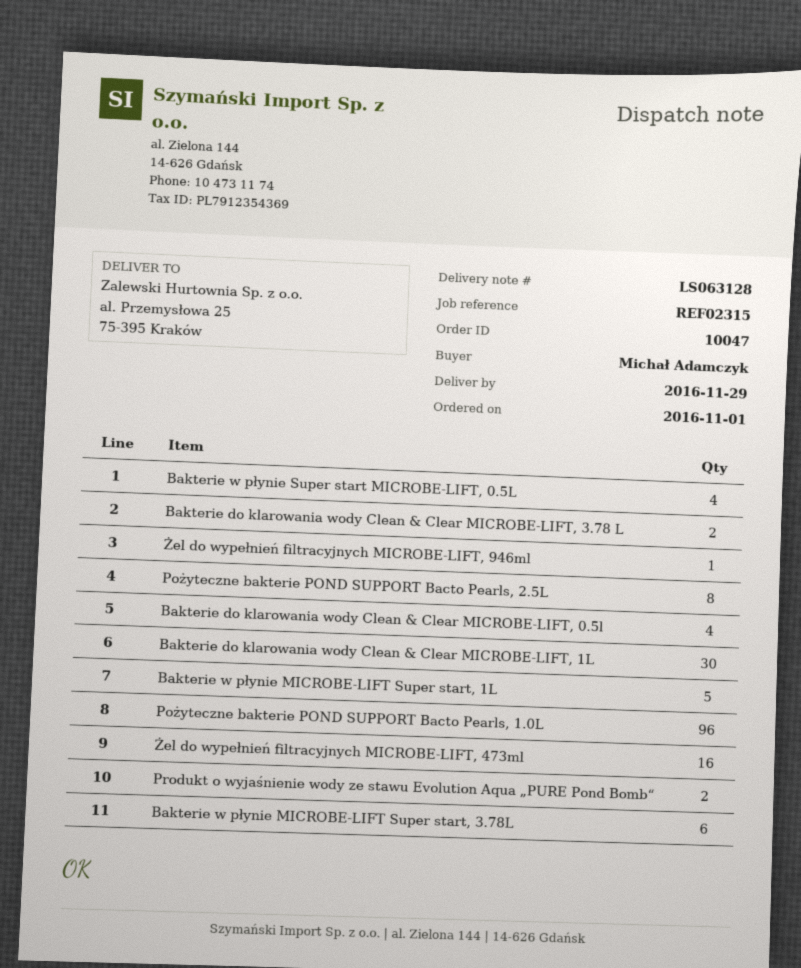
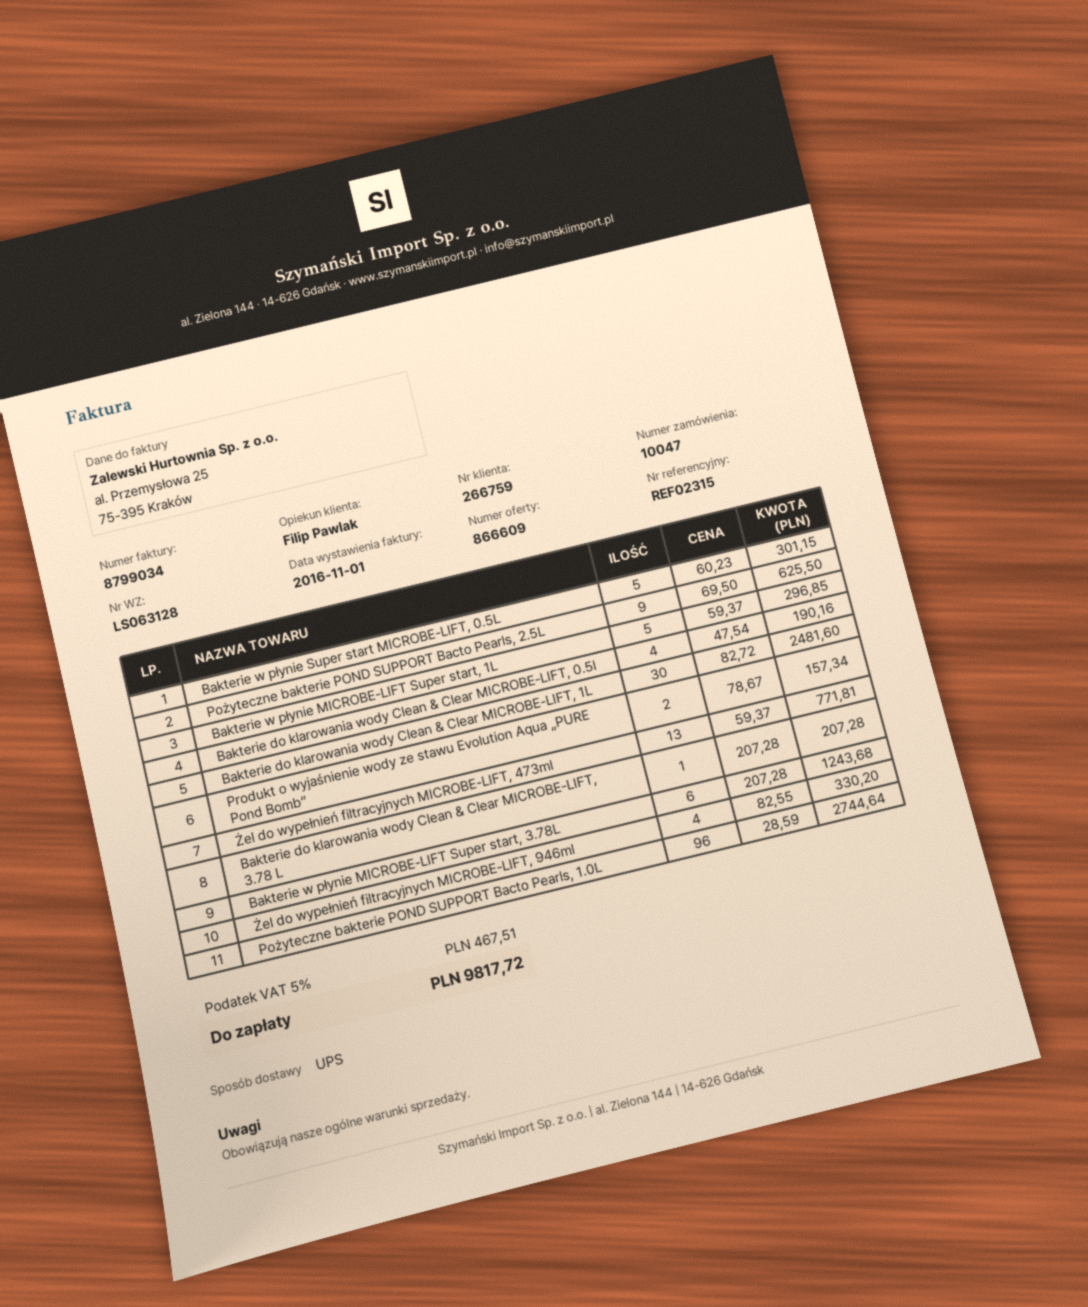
Bakterie w płynie Super start MICROBE-LIFT, 0.5L: 4 -> 5
Bakterie do klarowania wody Clean & Clear MICROBE-LIFT, 3.78 L: 2 -> 1
Żel do wypełnień filtracyjnych MICROBE-LIFT, 946ml: 1 -> 4
Pożyteczne bakterie POND SUPPORT Bacto Pearls, 2.5L: 8 -> 9
Żel do wypełnień filtracyjnych MICROBE-LIFT, 473ml: 16 -> 13

